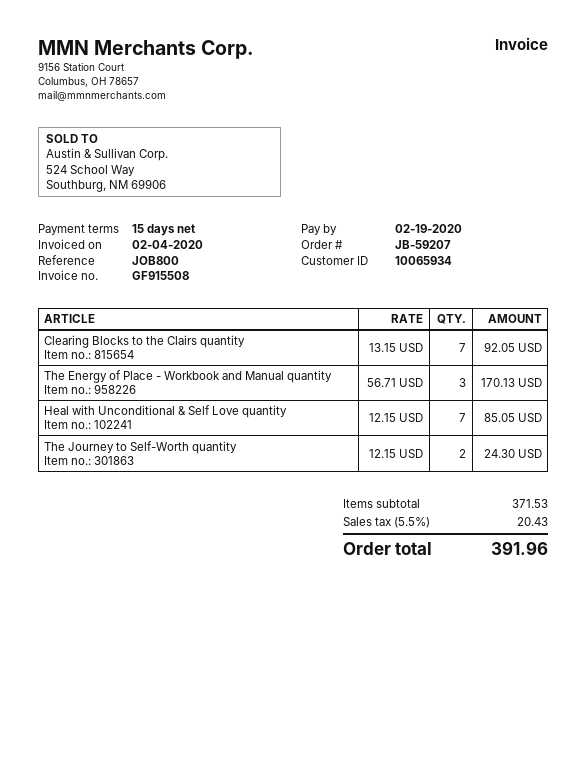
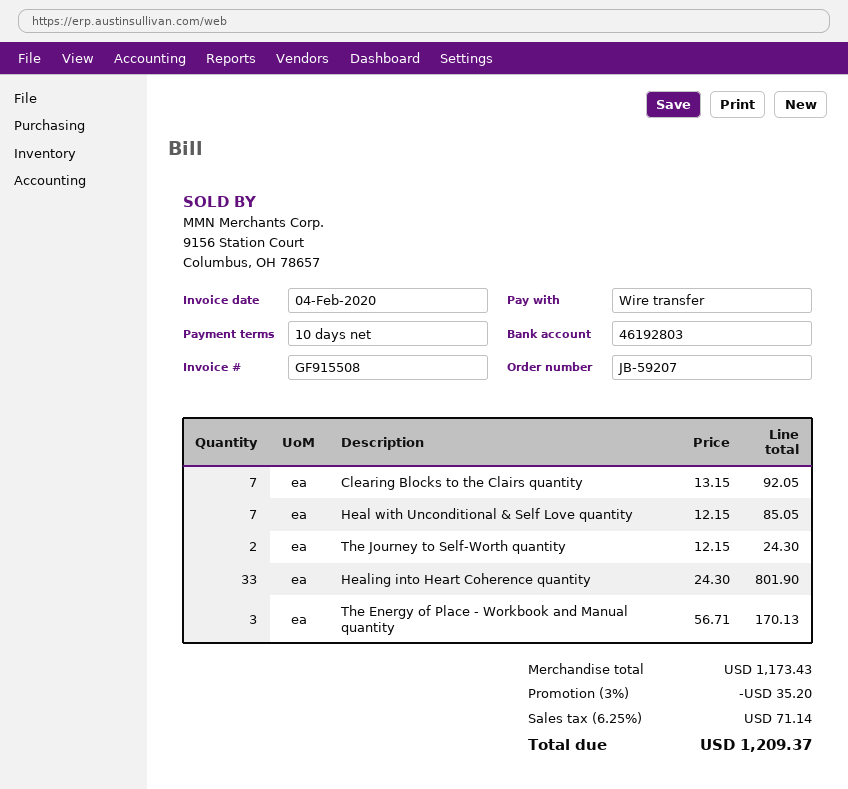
payment terms: 15 days -> 10 days
Healing into Heart Coherence quantity: none -> 33 x 24.30 = 801.90
subtotal: 371.53 -> 1173.43
discount: none -> 3% = 35.20
tax: 5.5% = 20.43 -> 6.25% = 71.14
total: 391.96 -> 1209.37

